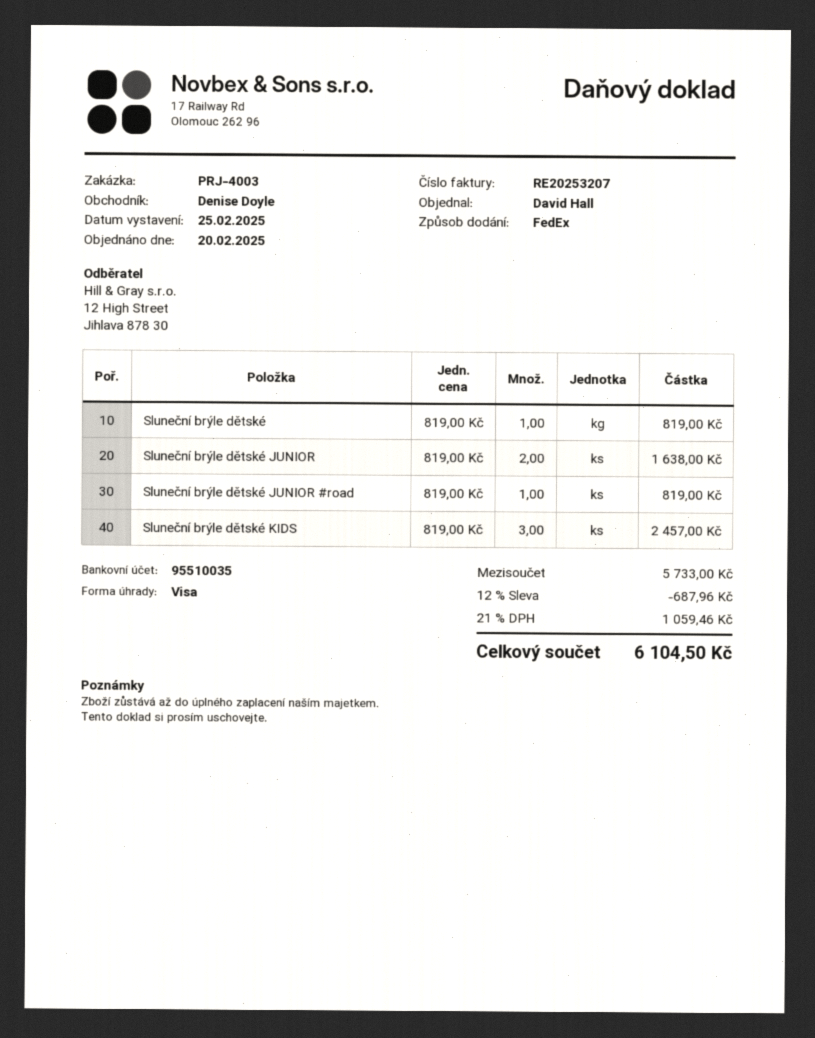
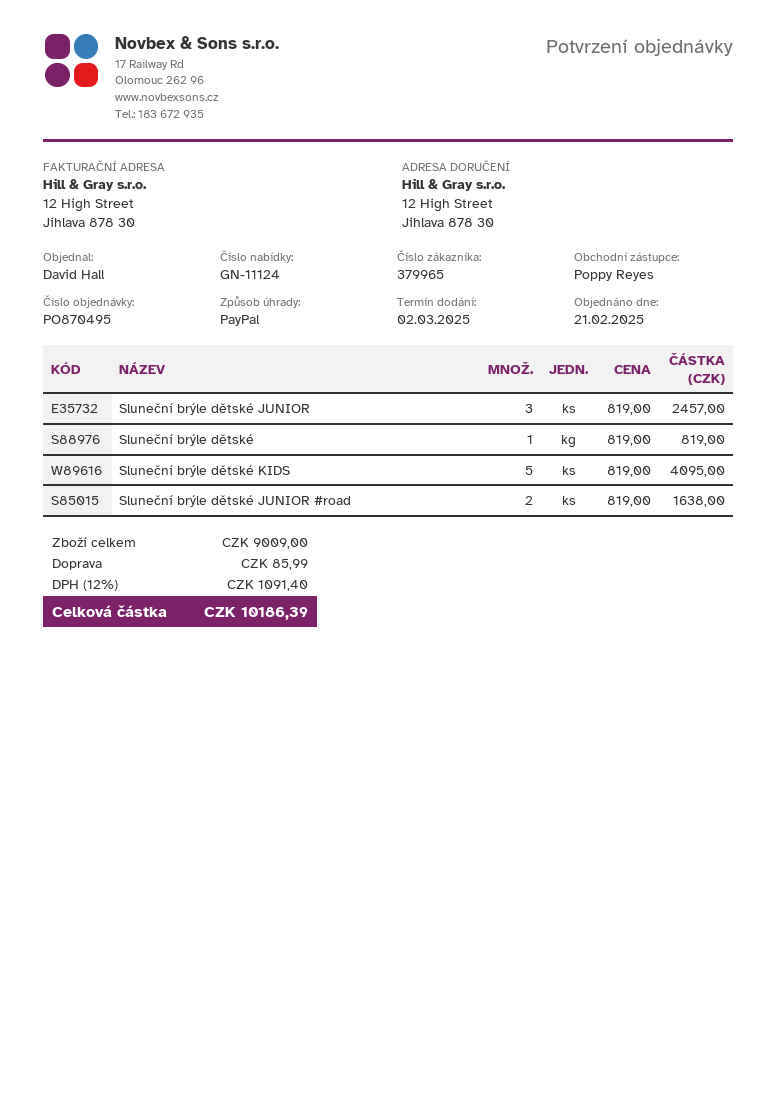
order date: 2025-02-20 -> 2025-02-21
sales rep: Denise Doyle -> Poppy Reyes
payment method: Visa -> PayPal
Sluneční brýle dětské JUNIOR: 2 x 819.00 = 1638.00 -> 3 x 819.00 = 2457.00
Sluneční brýle dětské JUNIOR #road: 1 x 819.00 = 819.00 -> 2 x 819.00 = 1638.00
Sluneční brýle dětské KIDS: 3 x 819.00 = 2457.00 -> 5 x 819.00 = 4095.00
subtotal: 5733.00 -> 9009.00
discount: 12% = 687.96 -> none
shipping: none -> 85.99
tax: 21% = 1059.46 -> 12% = 1091.40
total: 6104.50 -> 10186.39

